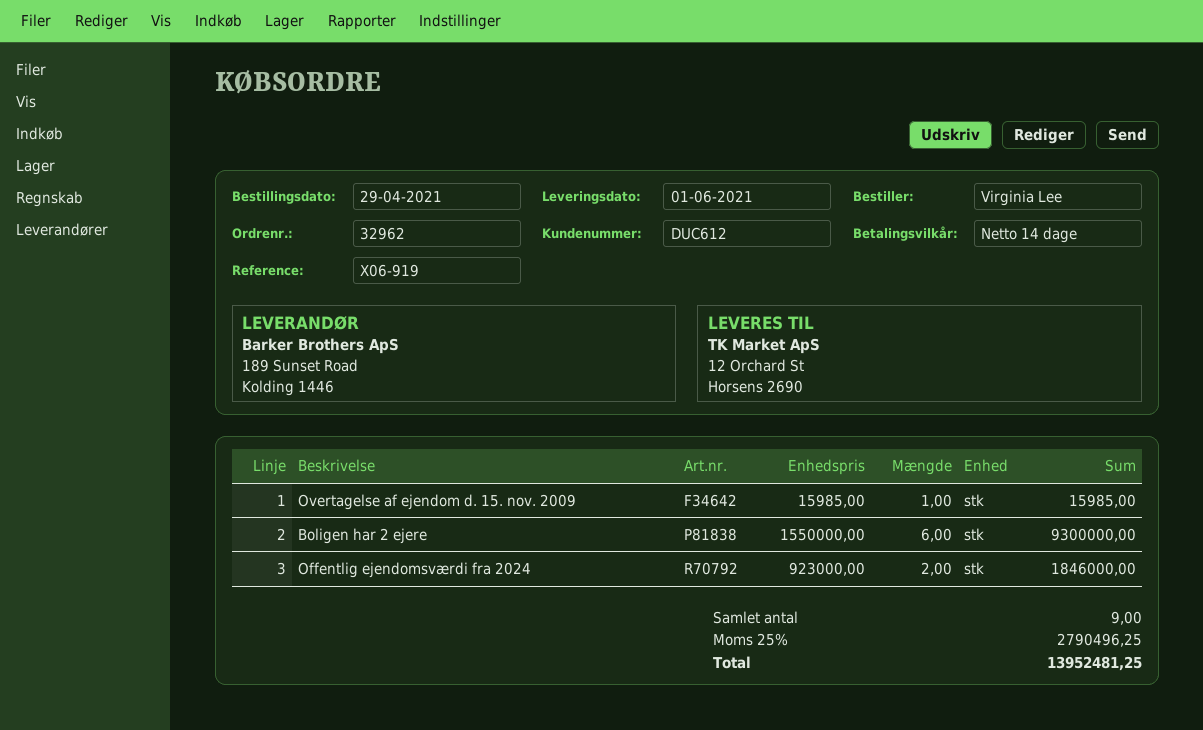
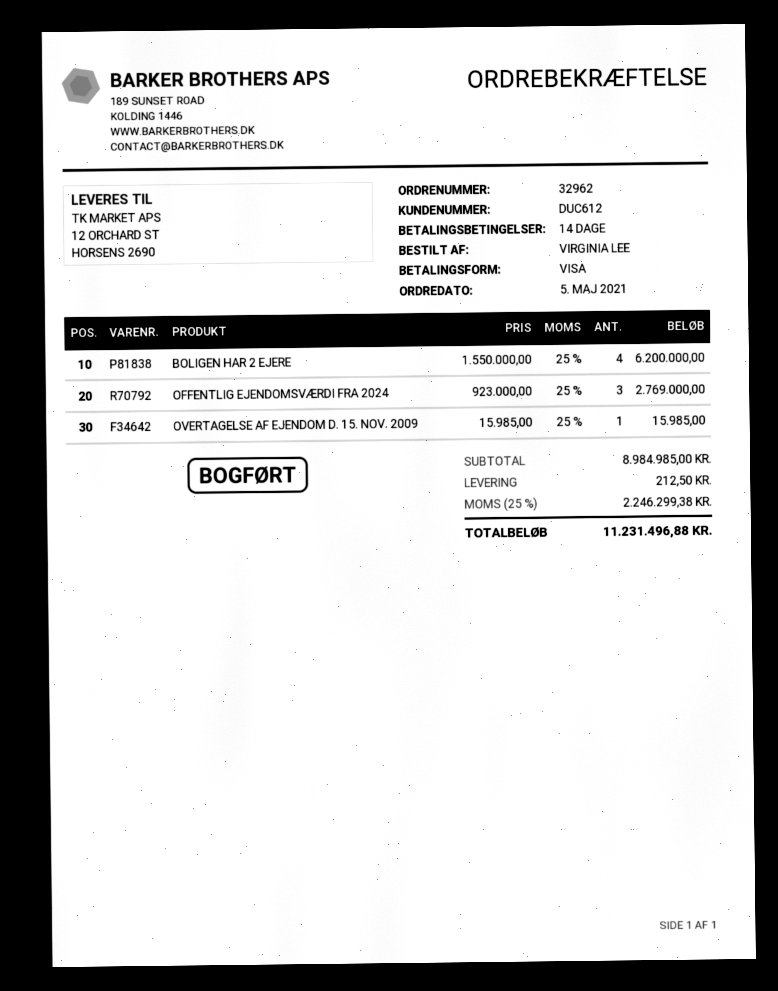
order date: 2021-04-29 -> 2021-05-05
Boligen har 2 ejere: 6 x 1550000.00 = 9300000.00 -> 4 x 1550000.00 = 6200000.00
Offentlig ejendomsværdi fra 2024: 2 x 923000.00 = 1846000.00 -> 3 x 923000.00 = 2769000.00
shipping: none -> 212.50
tax: 25% = 2790496.25 -> 25% = 2246299.38
total: 13952481.25 -> 11231496.88

